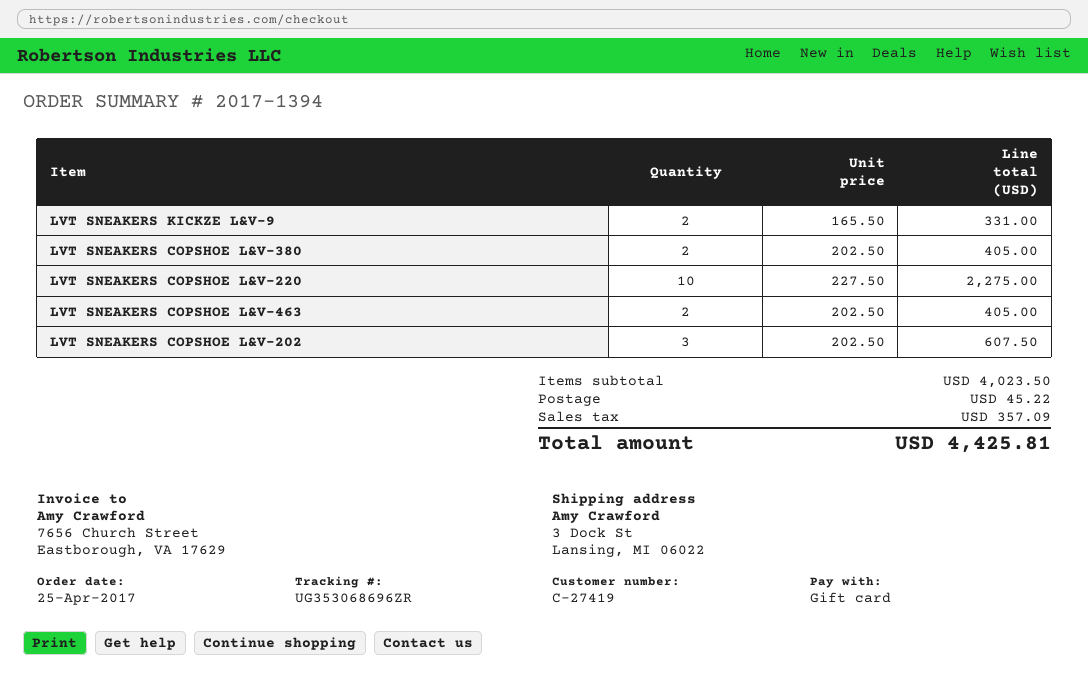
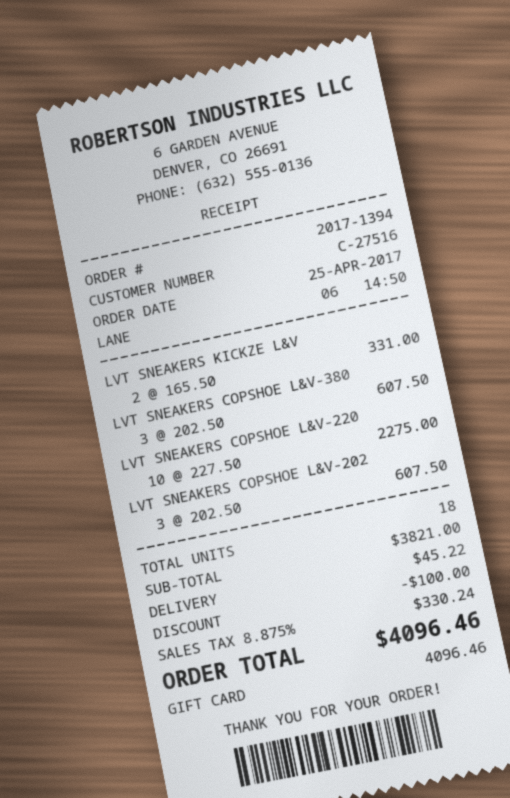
customer number: C-27419 -> C-27516
LVT SNEAKERS COPSHOE L&V-380: 2 x 202.50 = 405.00 -> 3 x 202.50 = 607.50
LVT SNEAKERS COPSHOE L&V-463: 2 x 202.50 = 405.00 -> none
subtotal: 4023.50 -> 3821.00
discount: none -> 100.00
tax: 357.09 -> 330.24
total: 4425.81 -> 4096.46

